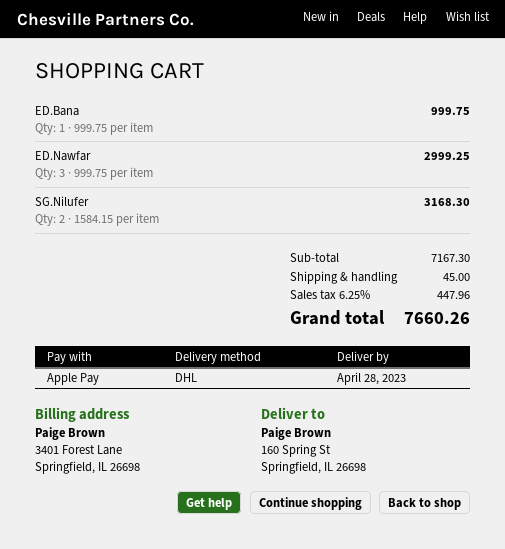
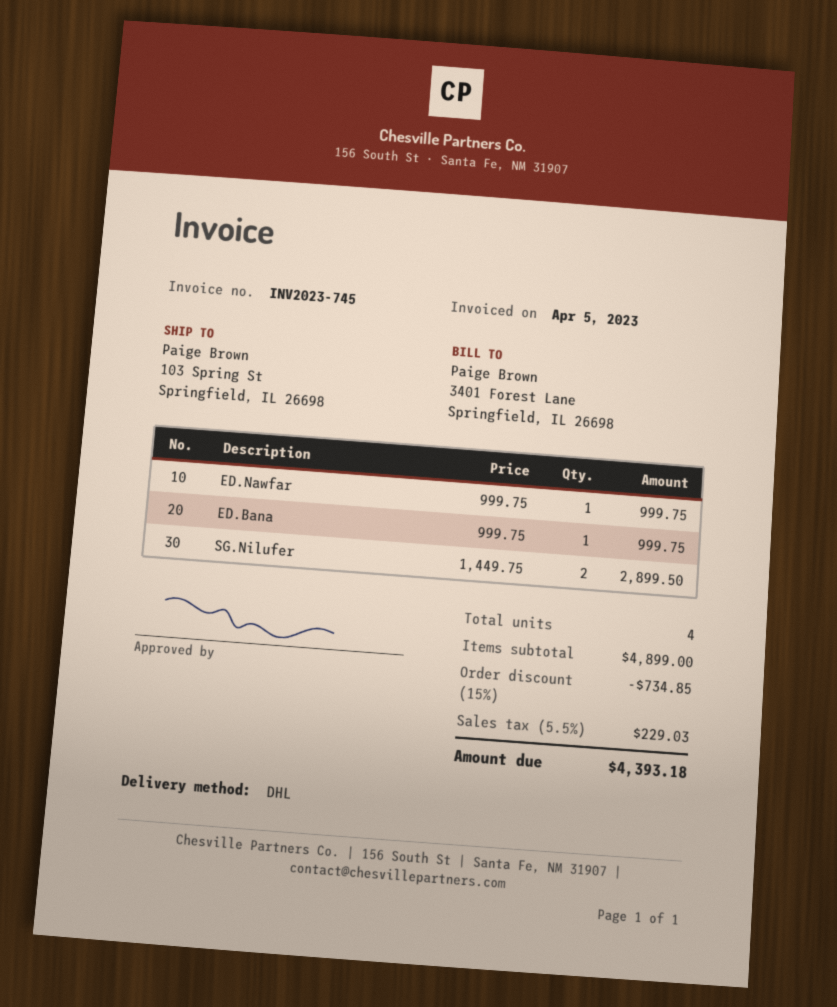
ship to: 160 Spring St, Springfield, IL 26698 -> 103 Spring St, Springfield, IL 26698
ED.Nawfar: 3 x 999.75 = 2999.25 -> 1 x 999.75 = 999.75
SG.Nilufer: 2 x 1584.15 = 3168.30 -> 2 x 1449.75 = 2899.50
subtotal: 7167.30 -> 4899.00
discount: none -> 15% = 734.85
shipping: 45.00 -> none
tax: 6.25% = 447.96 -> 5.5% = 229.03
total: 7660.26 -> 4393.18

